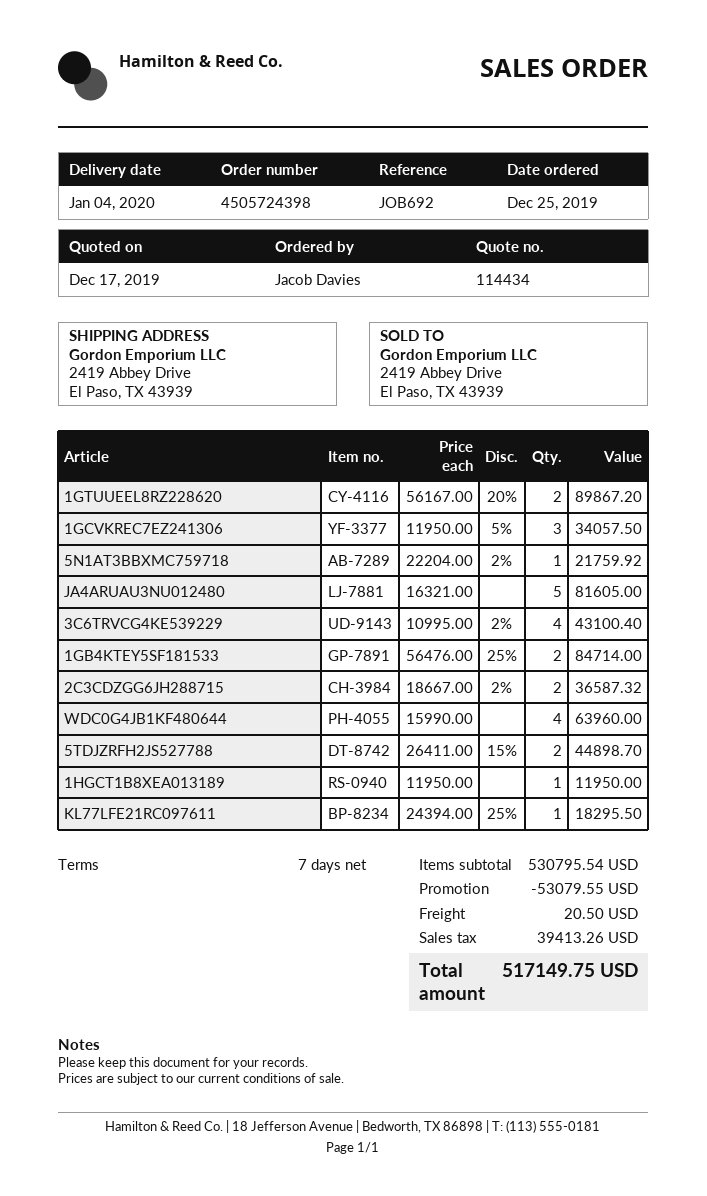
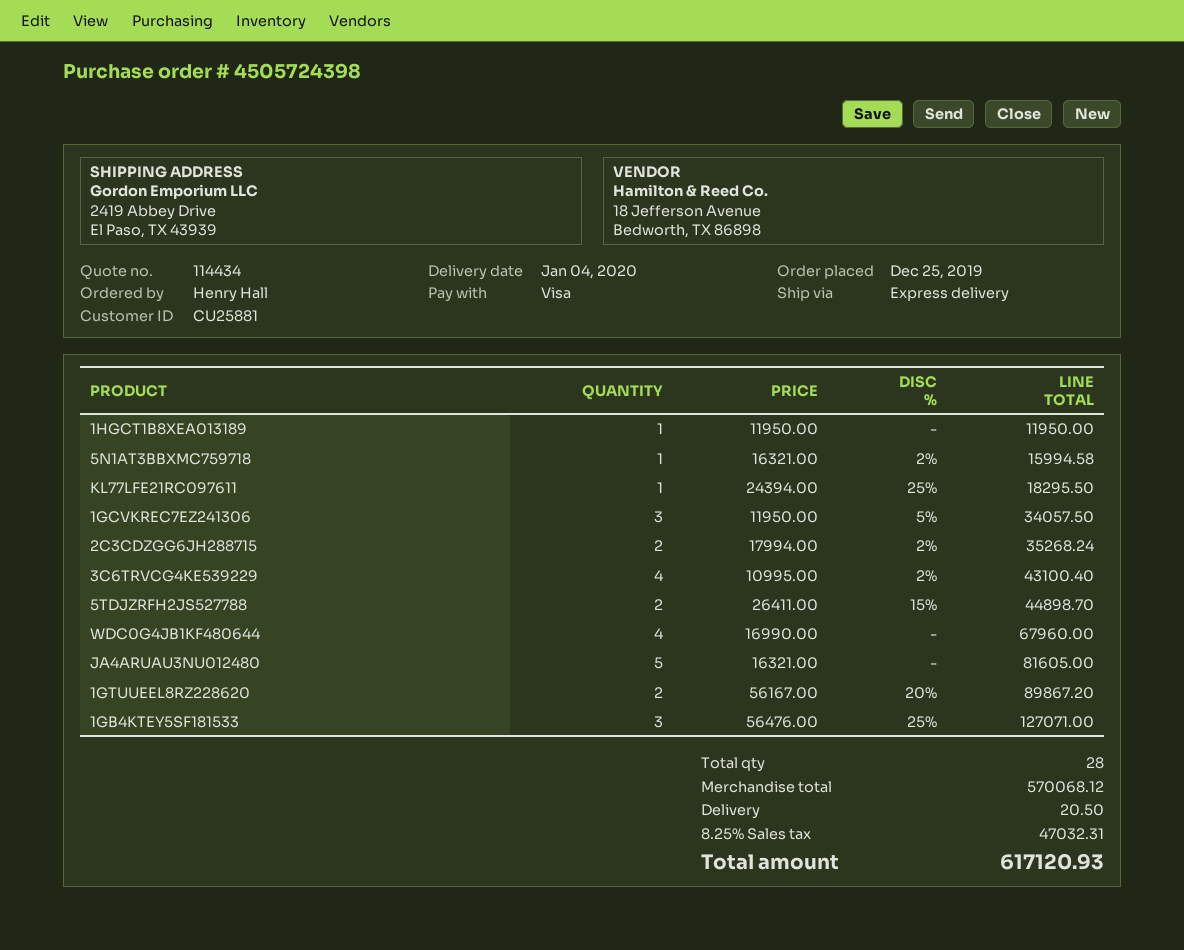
ordered by: Jacob Davies -> Henry Hall
5N1AT3BBXMC759718: 1 x 22204.00 - 2% = 21759.92 -> 1 x 16321.00 - 2% = 15994.58
1GB4KTEY5SF181533: 2 x 56476.00 - 25% = 84714.00 -> 3 x 56476.00 - 25% = 127071.00
2C3CDZGG6JH288715: 2 x 18667.00 - 2% = 36587.32 -> 2 x 17994.00 - 2% = 35268.24
WDC0G4JB1KF480644: 4 x 15990.00 = 63960.00 -> 4 x 16990.00 = 67960.00
subtotal: 530795.54 -> 570068.12
discount: 53079.55 -> none
tax: 39413.26 -> 47032.31
total: 517149.75 -> 617120.93

